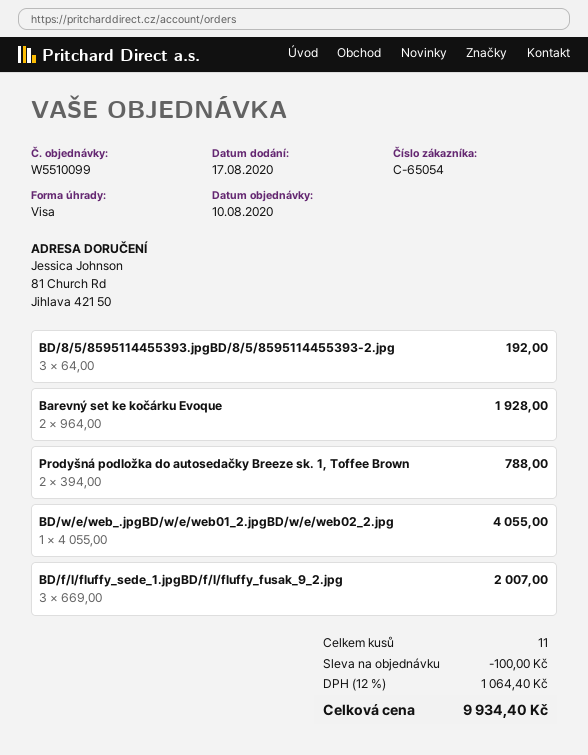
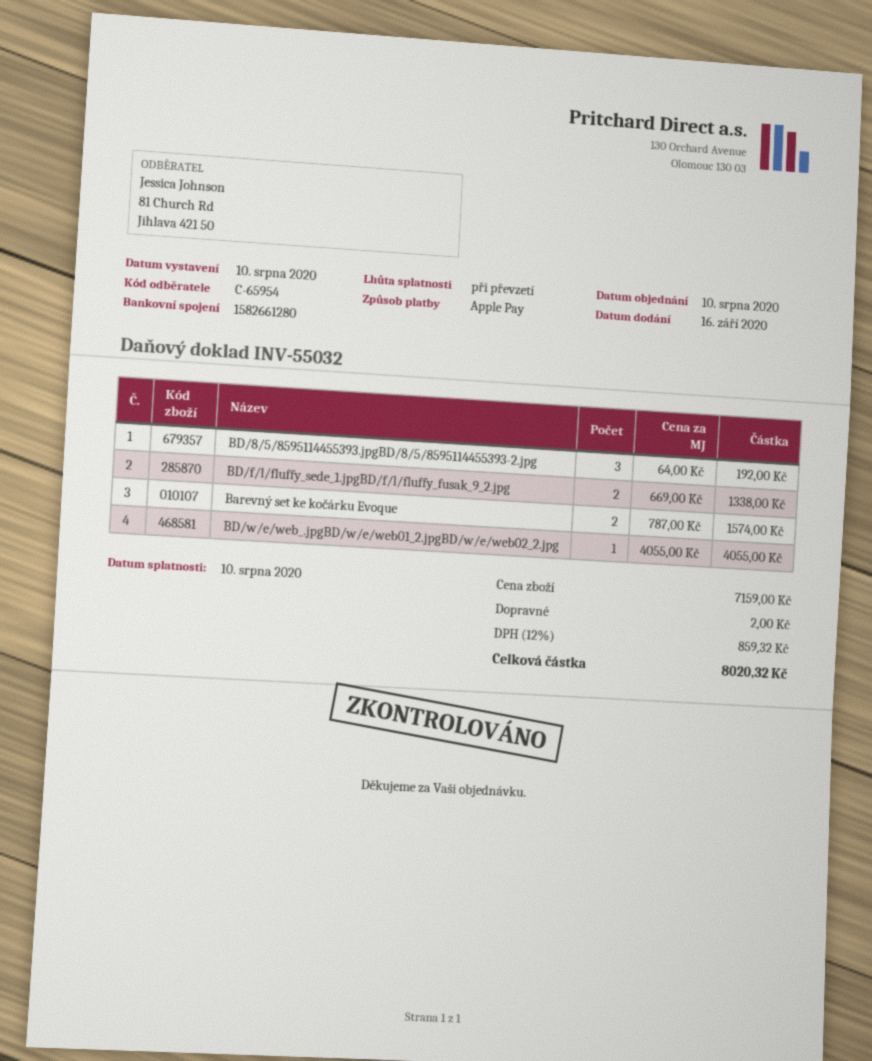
delivery date: 2020-08-17 -> 2020-09-16
customer number: C-65054 -> C-65954
payment method: Visa -> Apple Pay
Barevný set ke kočárku Evoque: 2 x 964.00 = 1928.00 -> 2 x 787.00 = 1574.00
Prodyšná podložka do autosedačky Breeze sk. 1, Toffee Brown: 2 x 394.00 = 788.00 -> none
BD/f/l/fluffy_sede_1.jpgBD/f/l/fluffy_fusak_9_2.jpg: 3 x 669.00 = 2007.00 -> 2 x 669.00 = 1338.00
discount: 100.00 -> none
shipping: none -> 2.00
tax: 12% = 1064.40 -> 12% = 859.32
total: 9934.40 -> 8020.32

